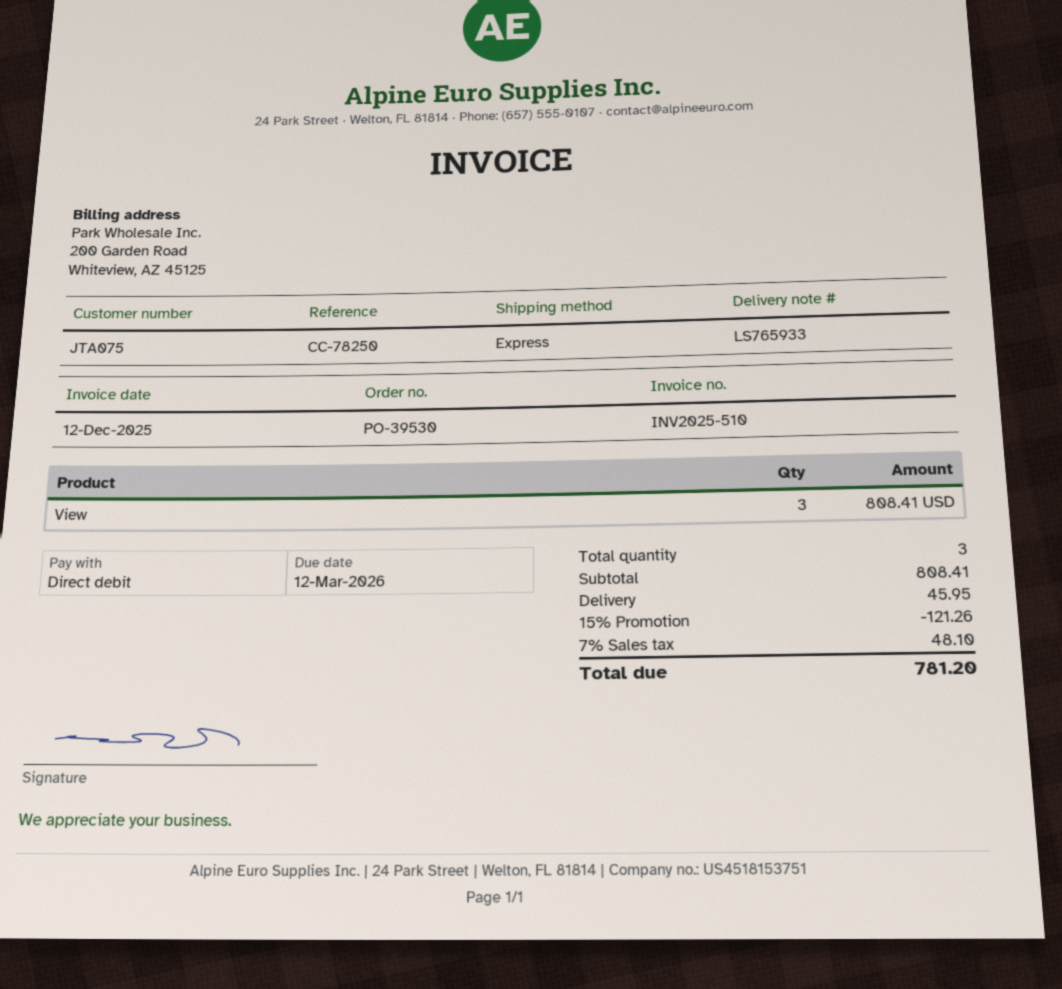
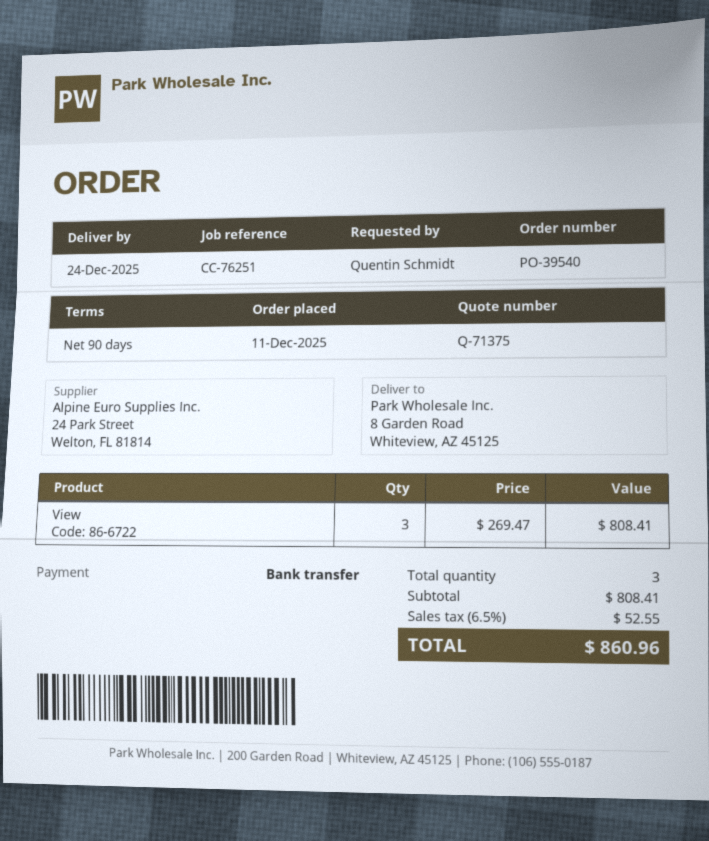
order number: PO-39530 -> PO-39540
reference: CC-78250 -> CC-76251
payment method: direct debit -> bank transfer
discount: 15% = 121.26 -> none
shipping: 45.95 -> none
tax: 7% = 48.10 -> 6.5% = 52.55
total: 781.20 -> 860.96

